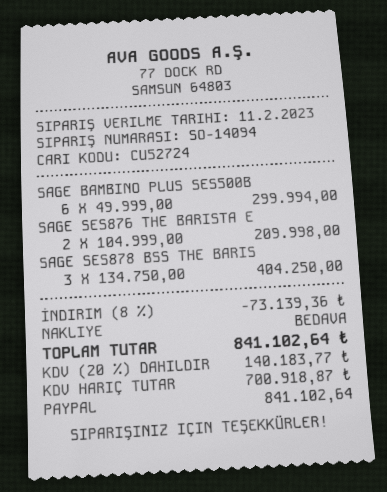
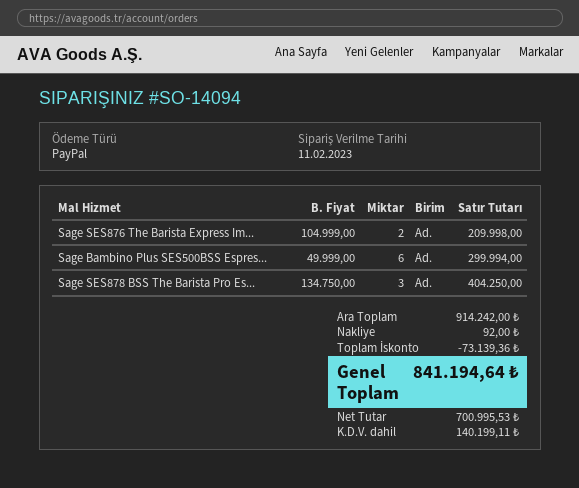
shipping: 0.00 -> 92.00
net: 700918.87 -> 700995.53
tax: 140183.77 -> 140199.11
total: 841102.64 -> 841194.64

